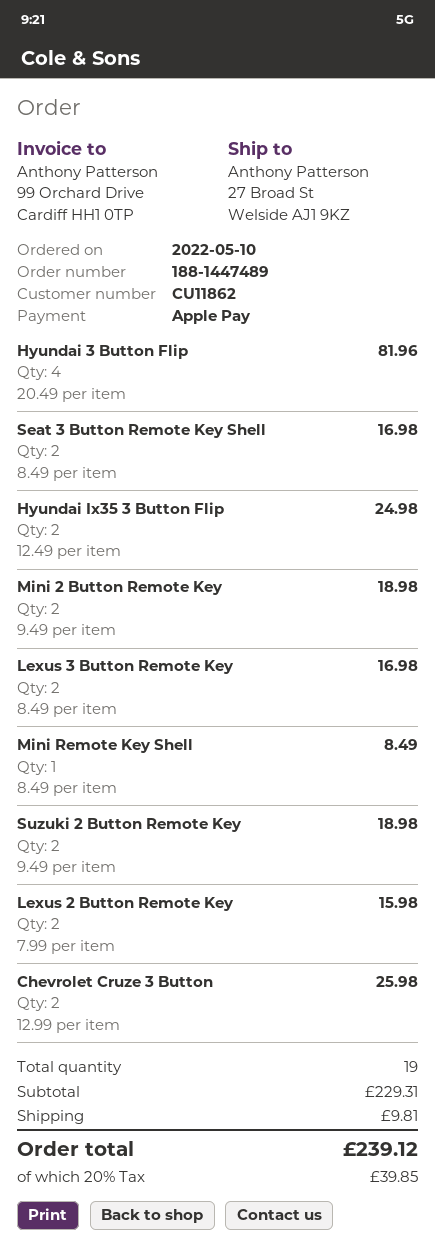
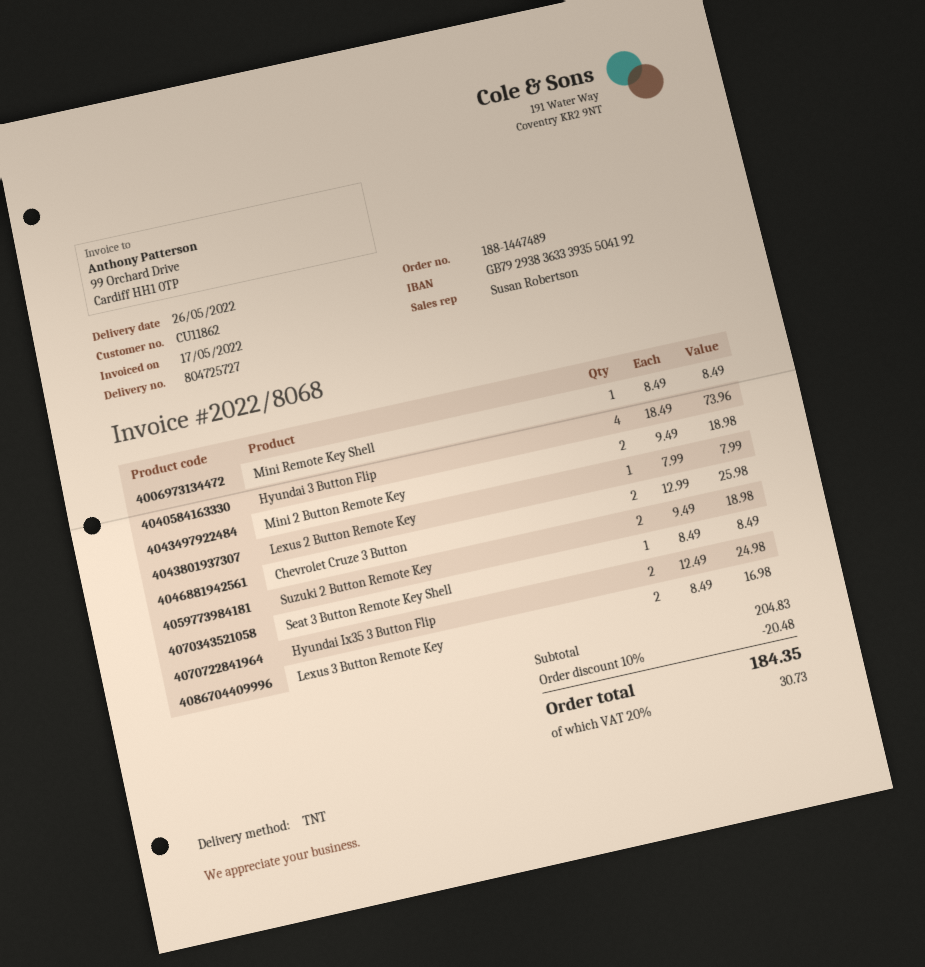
Hyundai 3 Button Flip: 4 x 20.49 = 81.96 -> 4 x 18.49 = 73.96
Seat 3 Button Remote Key Shell: 2 x 8.49 = 16.98 -> 1 x 8.49 = 8.49
Lexus 2 Button Remote Key: 2 x 7.99 = 15.98 -> 1 x 7.99 = 7.99
subtotal: 229.31 -> 204.83
discount: none -> 10% = 20.48
shipping: 9.81 -> none
tax: 20% = 39.85 -> 20% = 30.73
total: 239.12 -> 184.35

